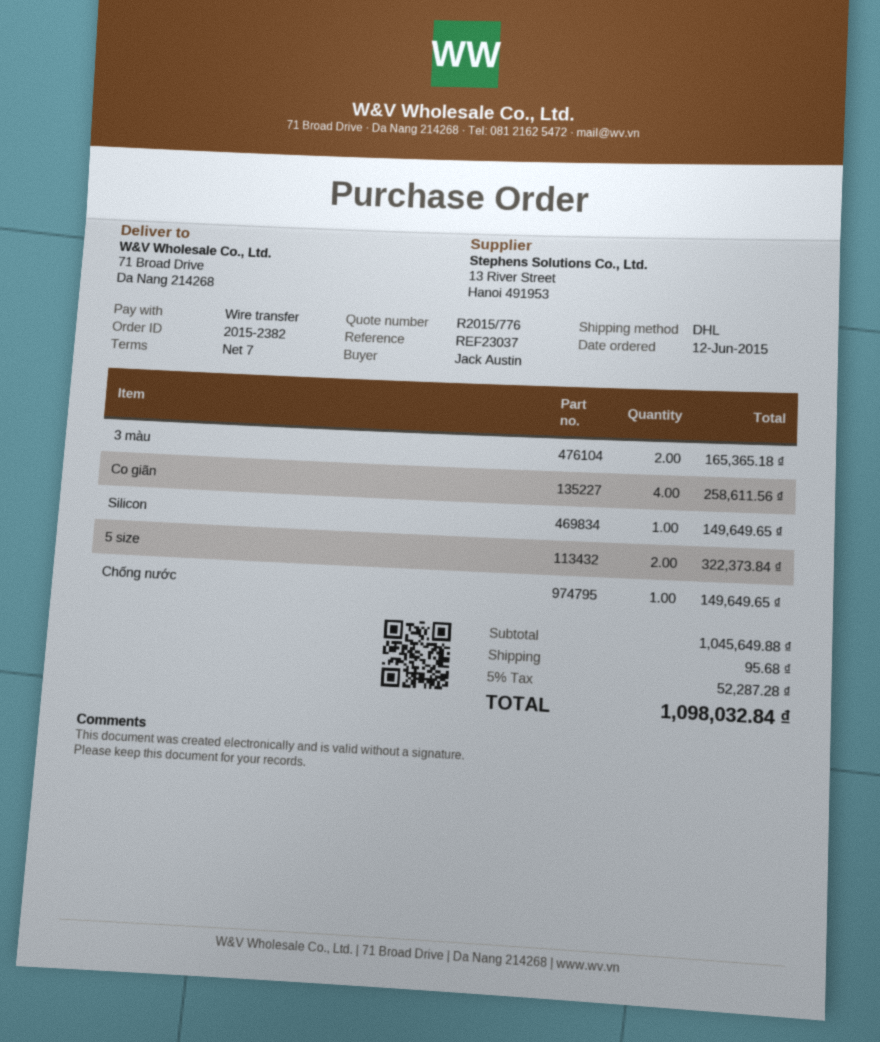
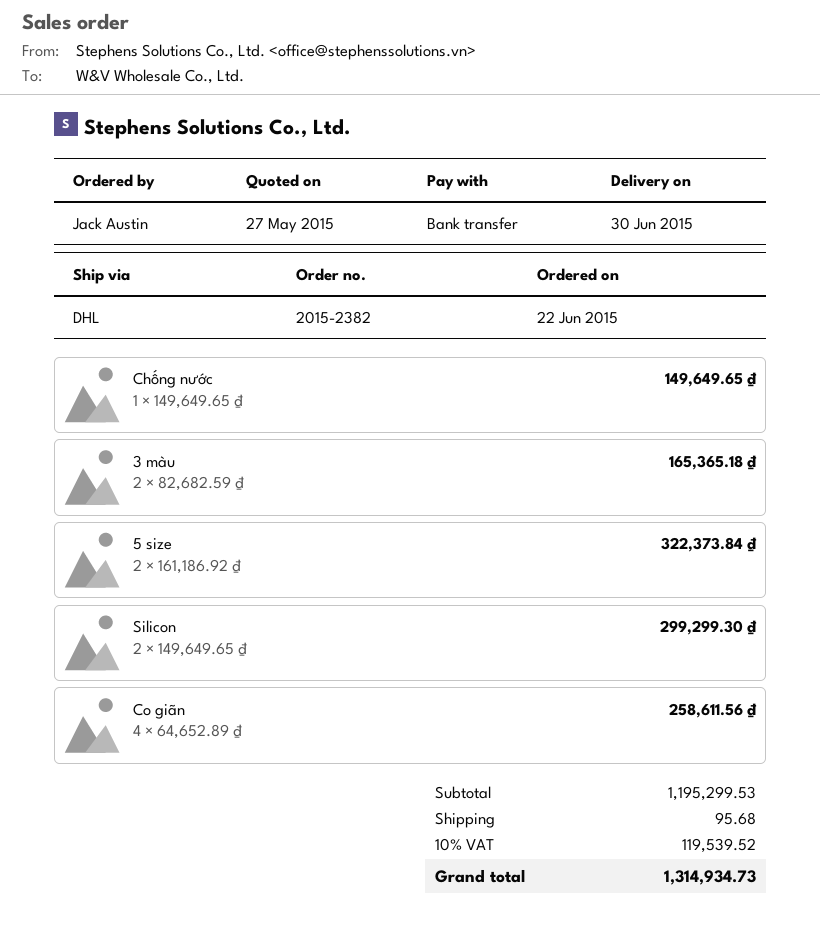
order date: 2015-06-12 -> 2015-06-22
Silicon: 1 for 149649.65 -> 2 for 299299.30
subtotal: 1045649.88 -> 1195299.53
tax: 5% = 52287.28 -> 10% = 119539.52
total: 1098032.84 -> 1314934.73

